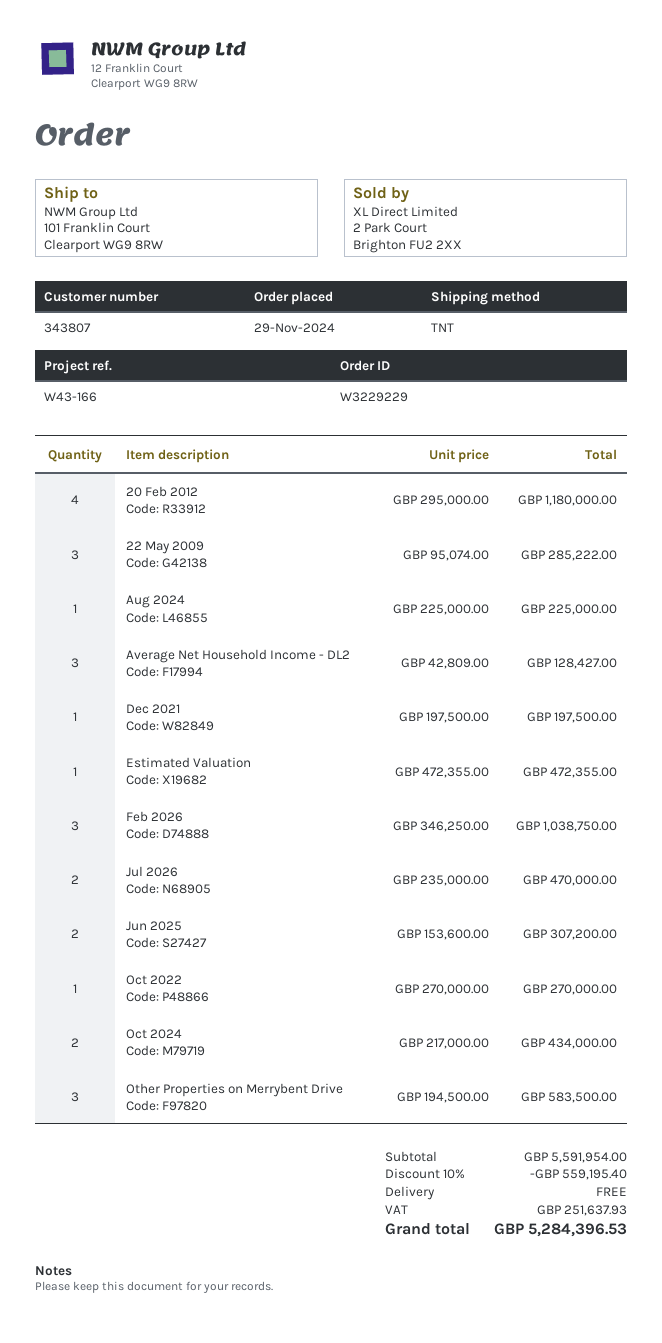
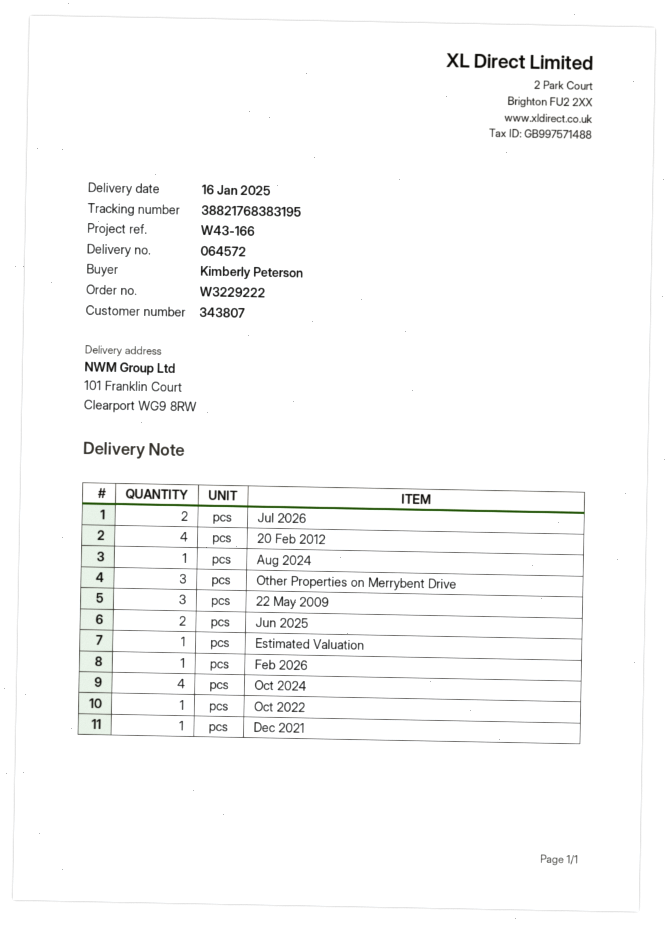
order number: W3229229 -> W3229222
Average Net Household Income - DL2: 3 -> none
Feb 2026: 3 -> 1
Oct 2024: 2 -> 4

